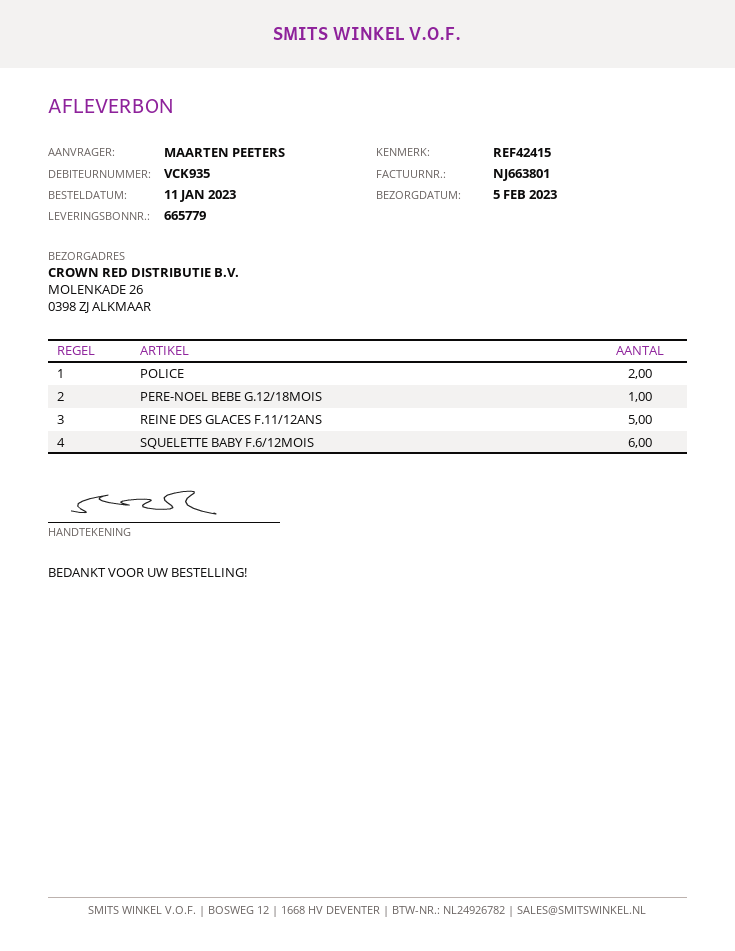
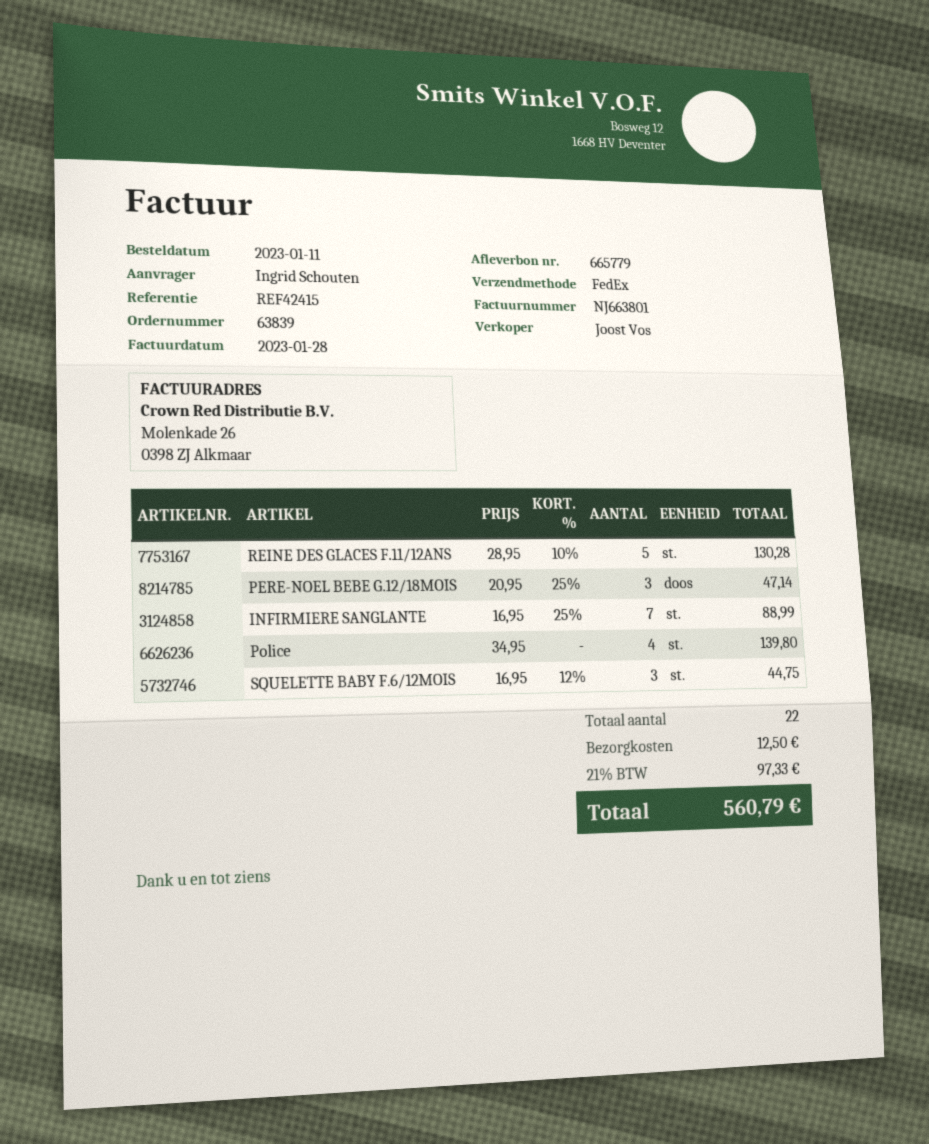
ordered by: MAARTEN PEETERS -> Ingrid Schouten
POLICE: 2 -> 4
PERE-NOEL BEBE G.12/18MOIS: 1 -> 3
SQUELETTE BABY F.6/12MOIS: 6 -> 3
INFIRMIERE SANGLANTE: none -> 7

